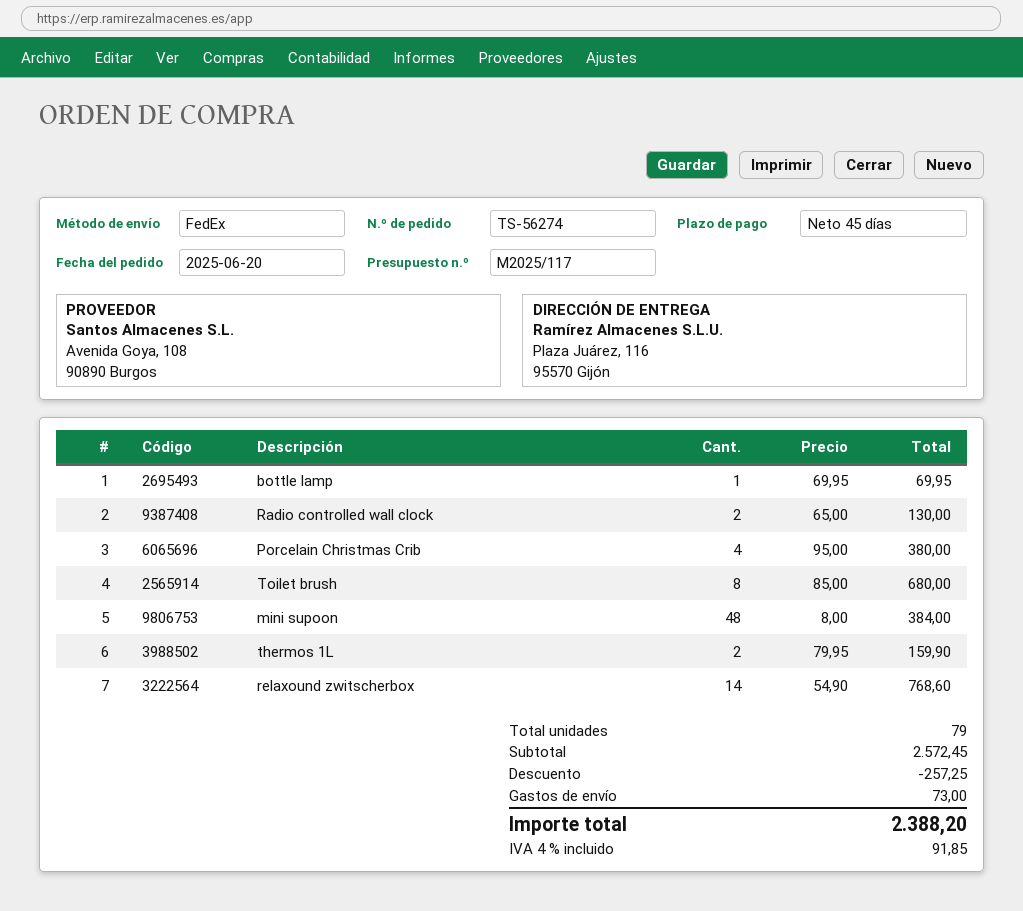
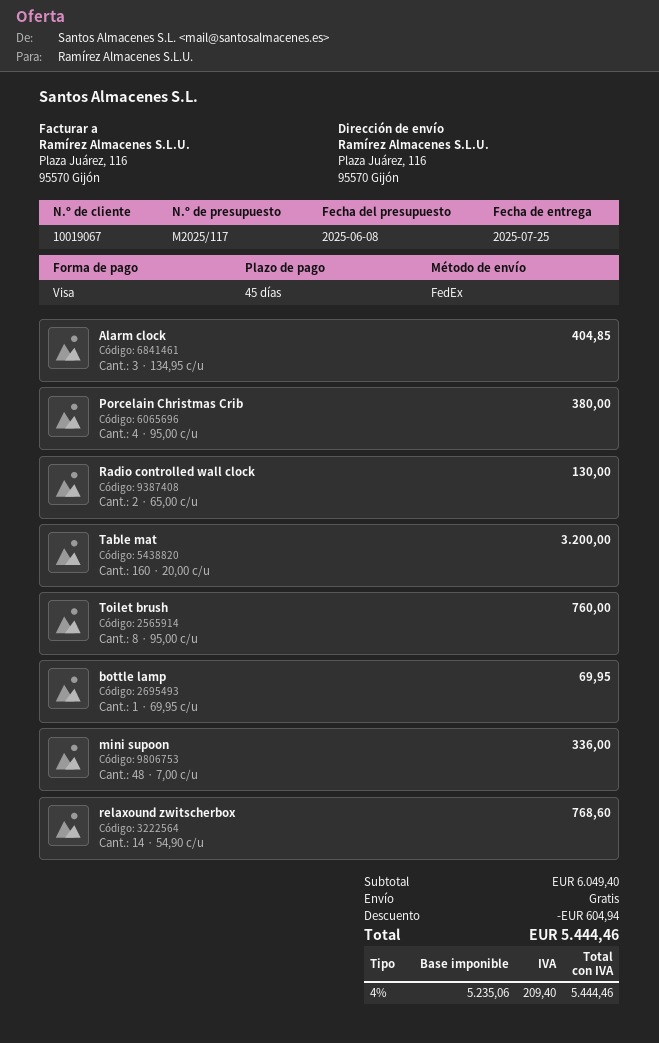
Toilet brush: 8 x 85.00 = 680.00 -> 8 x 95.00 = 760.00
mini supoon: 48 x 8.00 = 384.00 -> 48 x 7.00 = 336.00
thermos 1L: 2 x 79.95 = 159.90 -> none
Alarm clock: none -> 3 x 134.95 = 404.85
Table mat: none -> 160 x 20.00 = 3200.00
subtotal: 2572.45 -> 6049.40
discount: 257.25 -> 604.94
shipping: 73.00 -> 0.00
tax: 4% = 91.85 -> 4% = 209.40
total: 2388.20 -> 5444.46

